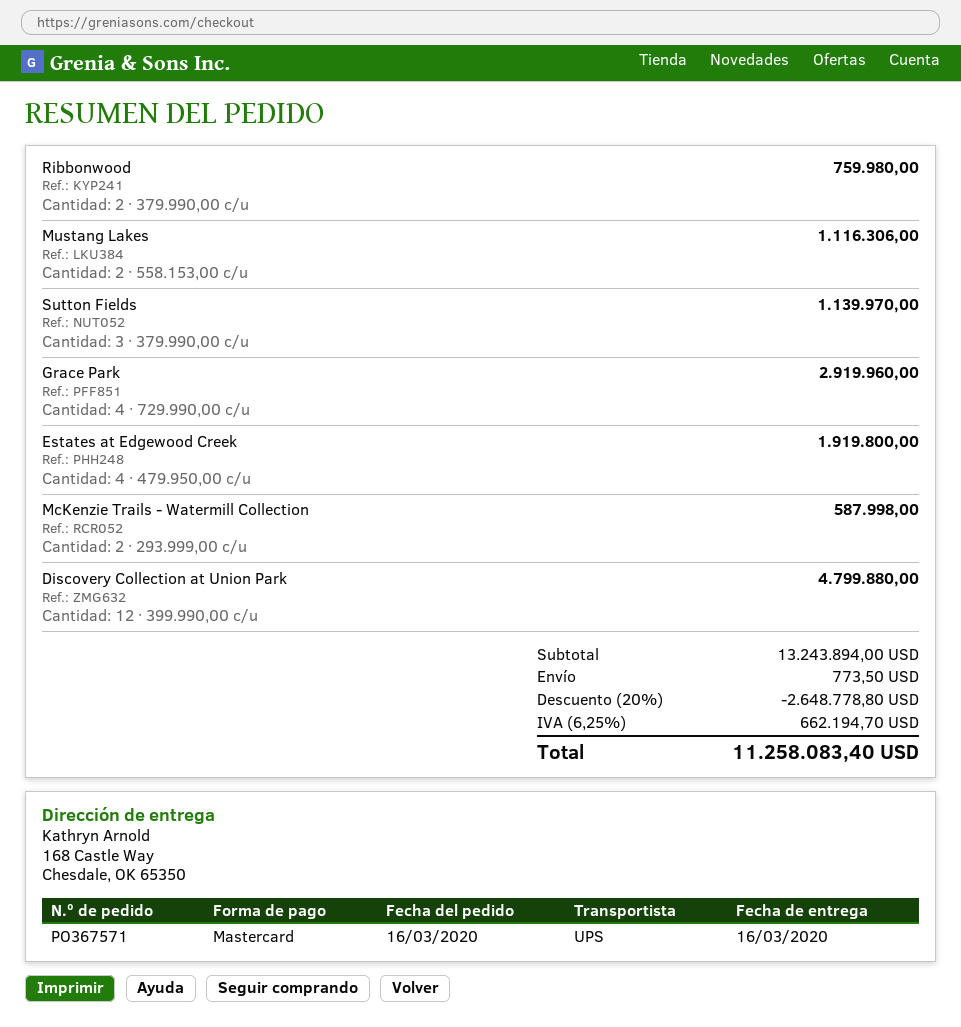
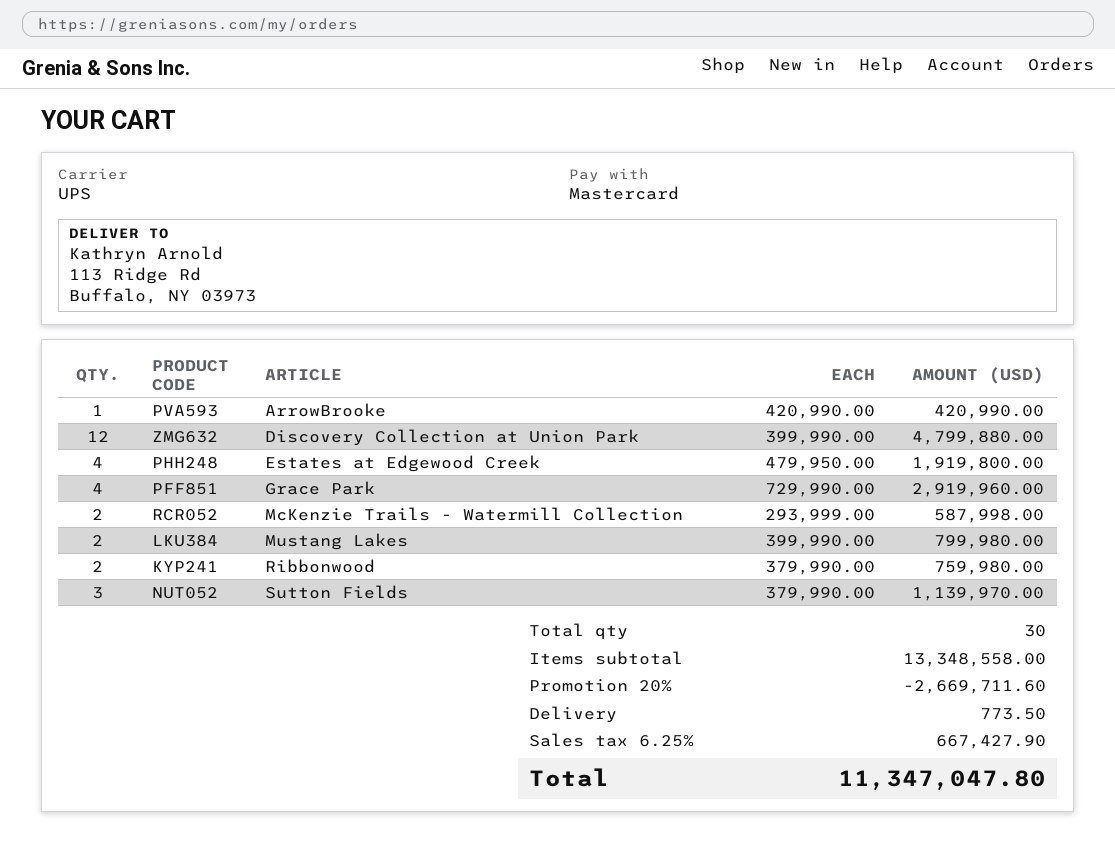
ship to: 168 Castle Way, Chesdale, OK 65350 -> 113 Ridge Rd, Buffalo, NY 03973
Mustang Lakes: 2 x 558153.00 = 1116306.00 -> 2 x 399990.00 = 799980.00
ArrowBrooke: none -> 1 x 420990.00 = 420990.00
subtotal: 13243894.00 -> 13348558.00
discount: 20% = 2648778.80 -> 20% = 2669711.60
tax: 6.25% = 662194.70 -> 6.25% = 667427.90
total: 11258083.40 -> 11347047.80

